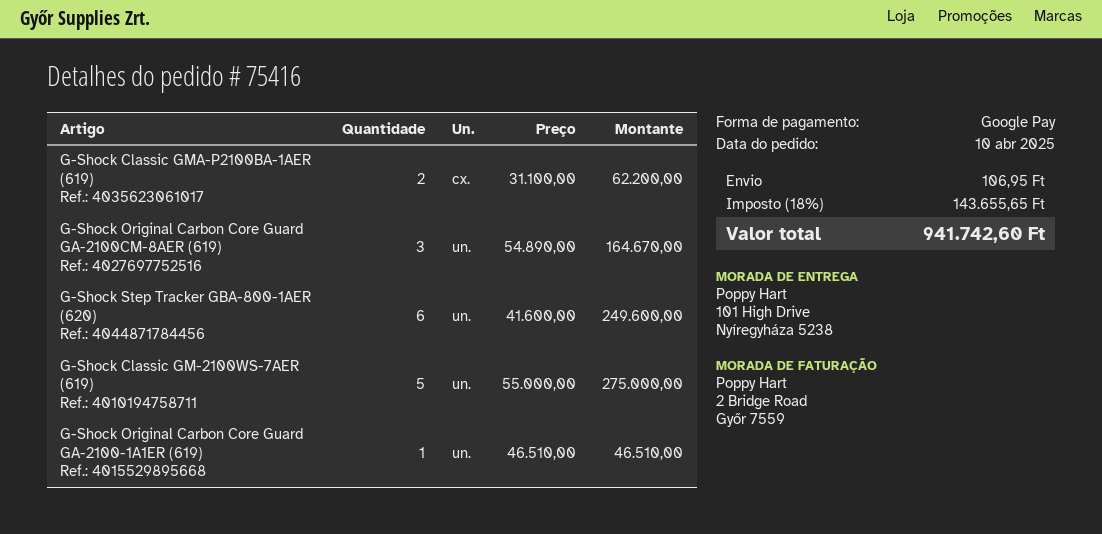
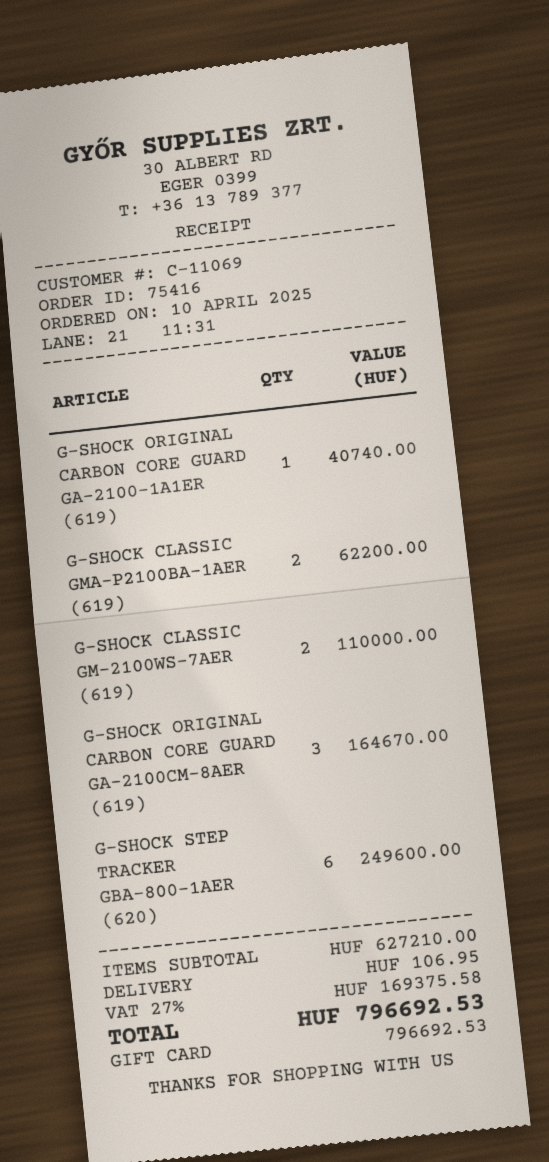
payment method: Google Pay -> gift card
G-Shock Classic GM-2100WS-7AER (619): 5 for 275000.00 -> 2 for 110000.00
G-Shock Original Carbon Core Guard GA-2100-1A1ER (619): 1 for 46510.00 -> 1 for 40740.00
tax: 18% = 143655.65 -> 27% = 169375.58
total: 941742.60 -> 796692.53

